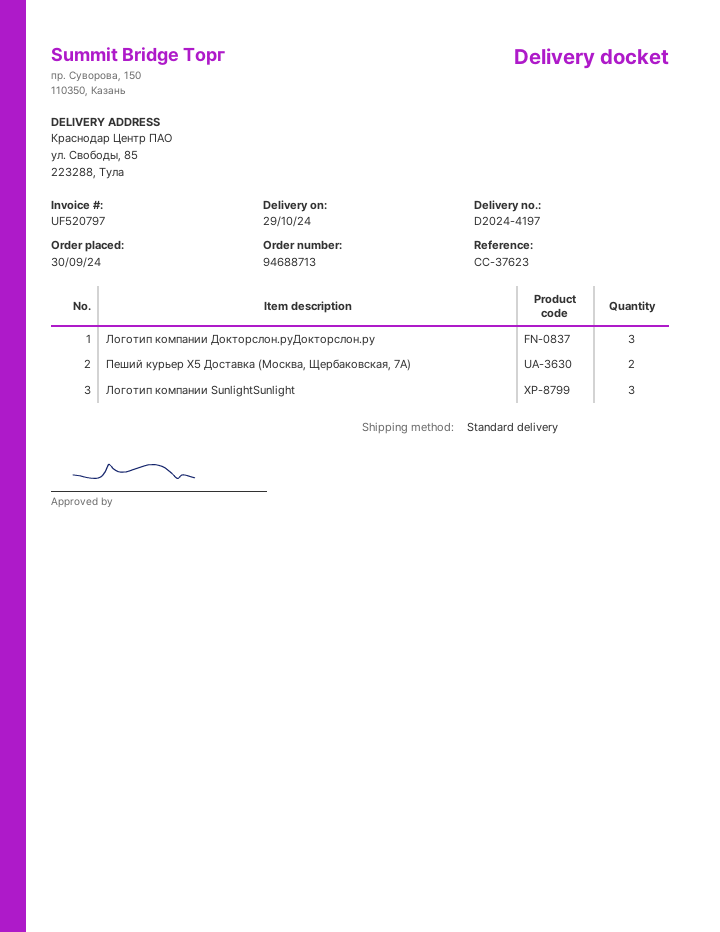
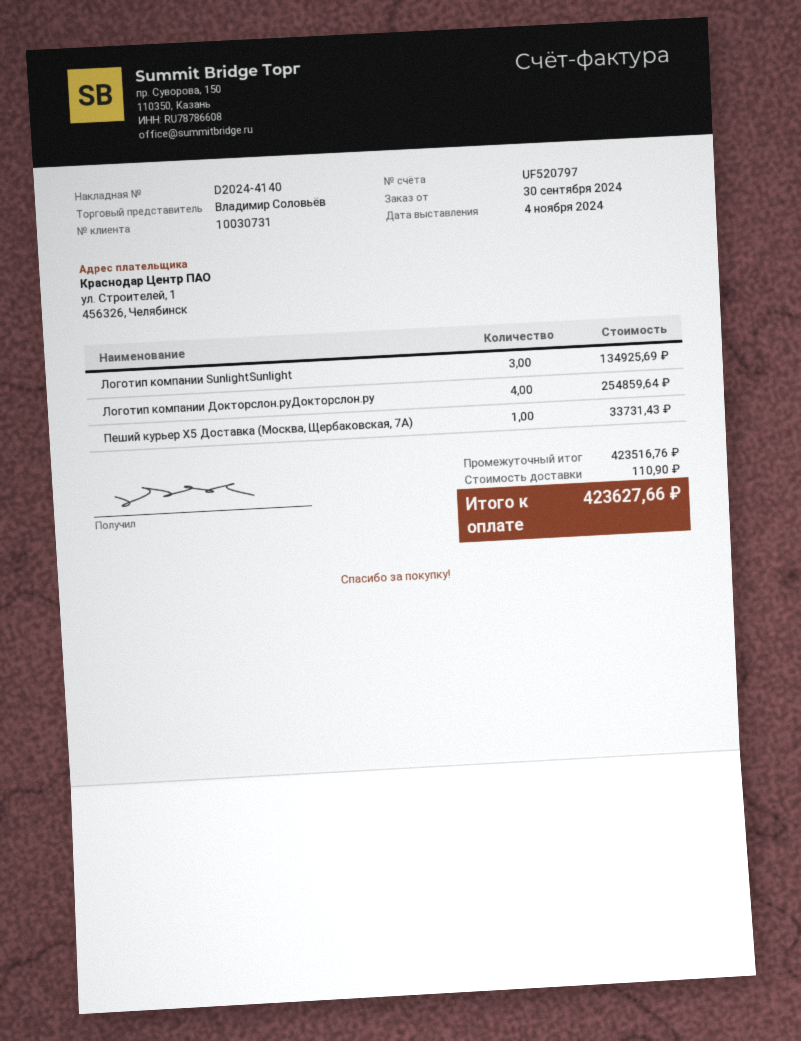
delivery note number: D2024-4197 -> D2024-4140
Логотип компании Докторслон.руДокторслон.ру: 3 -> 4
Пеший курьер X5 Доставка (Москва, Щербаковская, 7А): 2 -> 1

